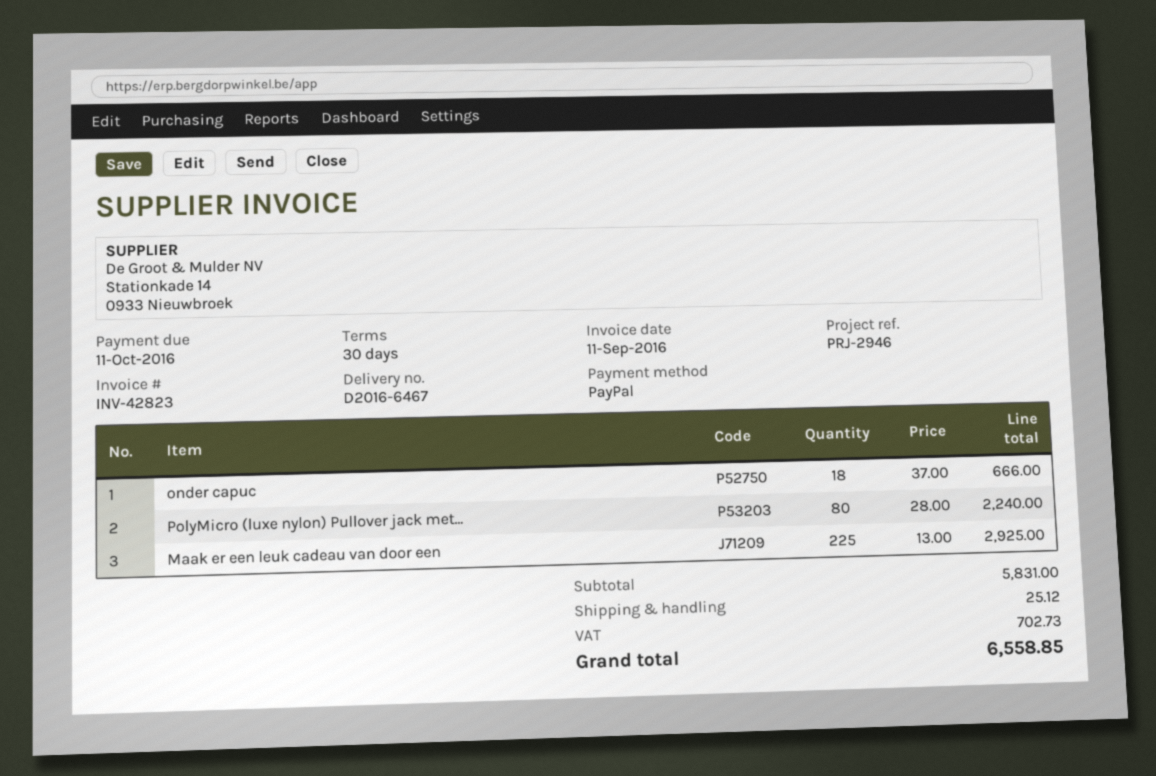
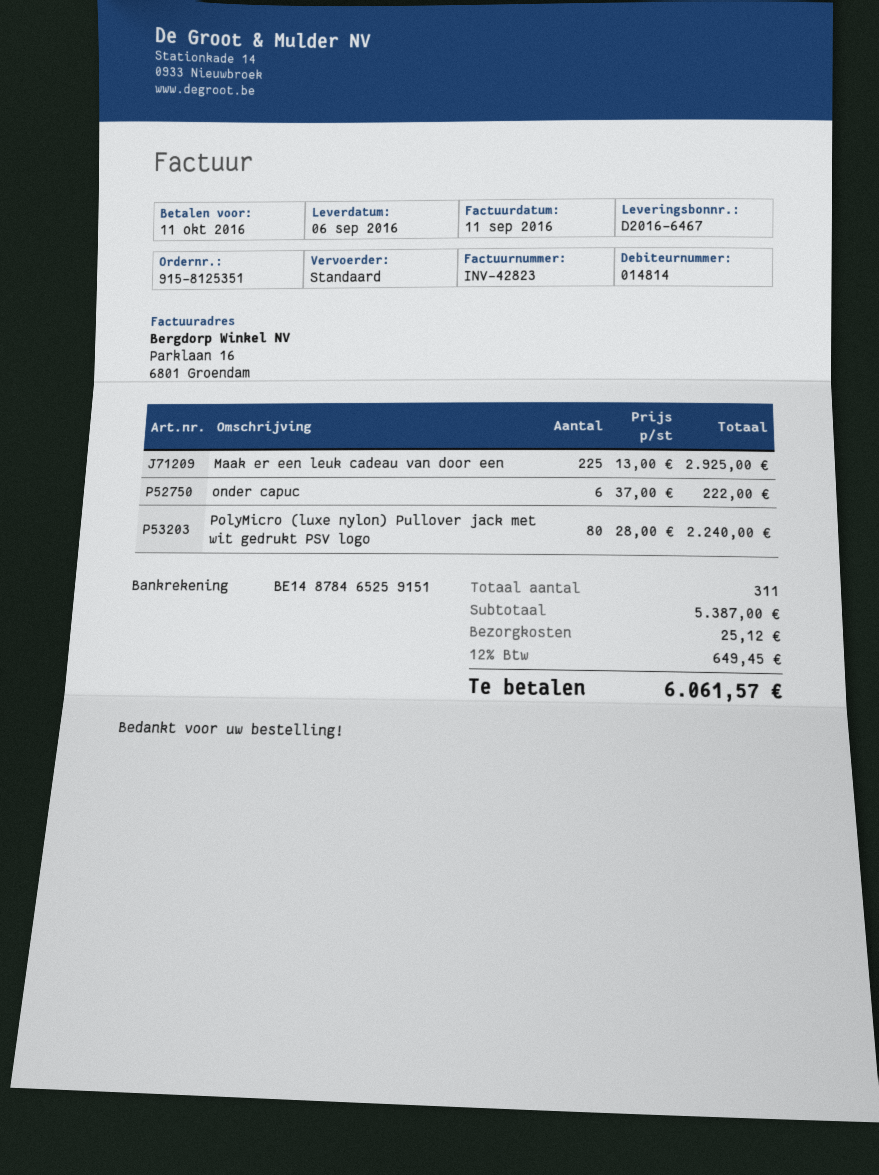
onder capuc: 18 x 37.00 = 666.00 -> 6 x 37.00 = 222.00
subtotal: 5831.00 -> 5387.00
tax: 702.73 -> 649.45
total: 6558.85 -> 6061.57

